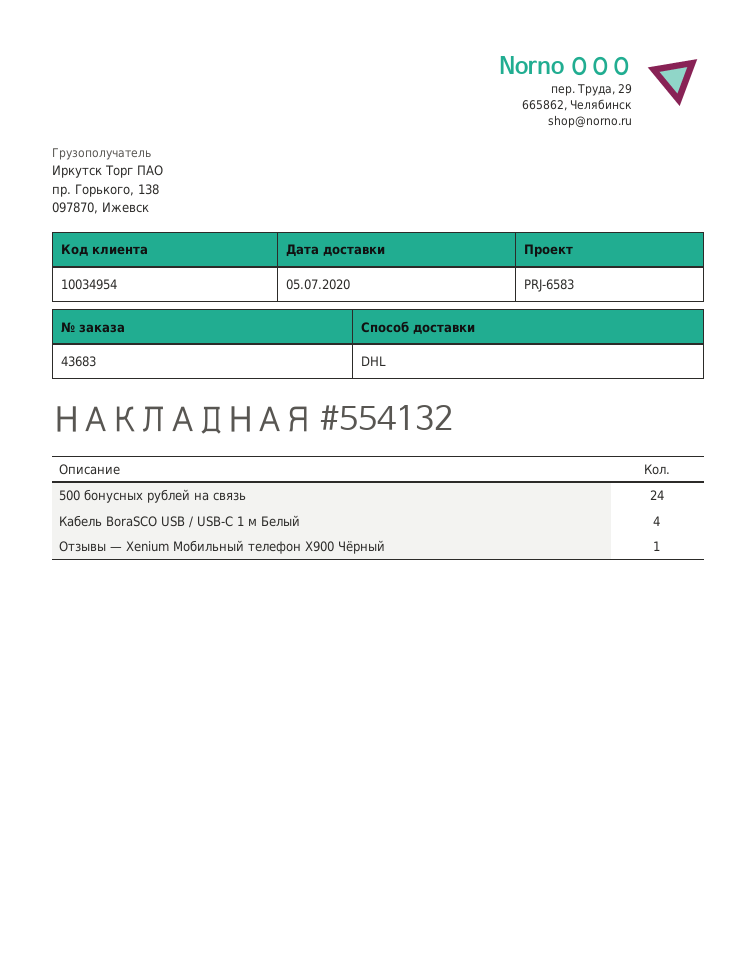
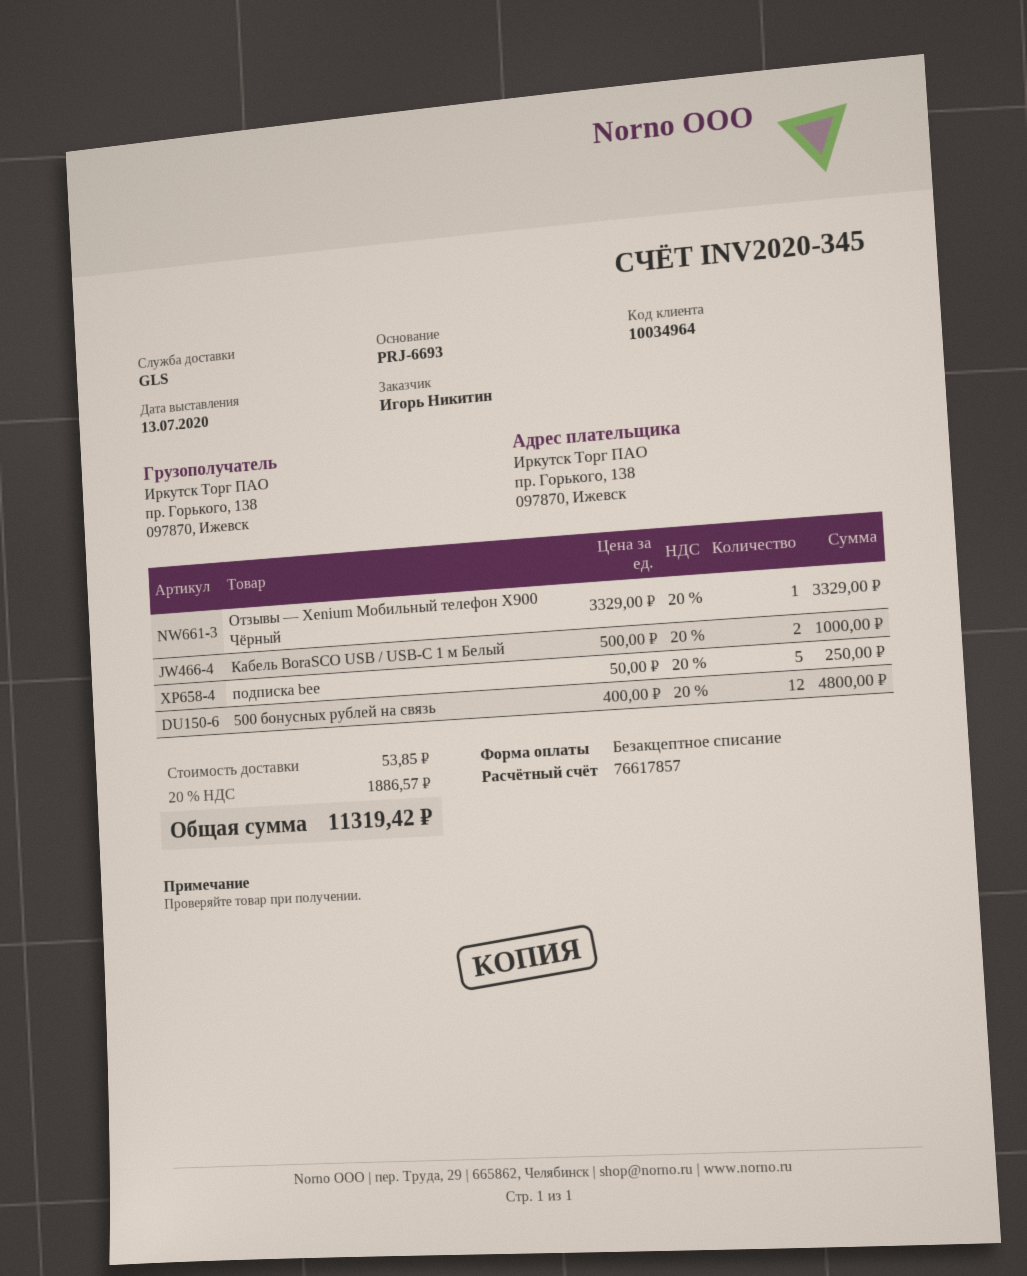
customer number: 10034954 -> 10034964
reference: PRJ-6583 -> PRJ-6693
shipping method: DHL -> GLS
500 бонусных рублей на связь: 24 -> 12
Кабель BoraSCO USB / USB-C 1 м Белый: 4 -> 2
подписка bee: none -> 5

